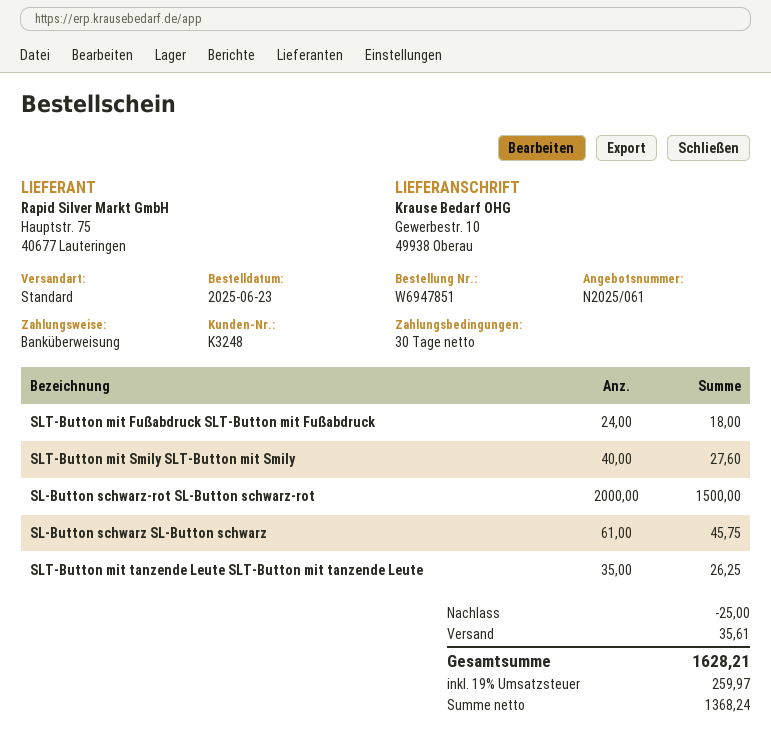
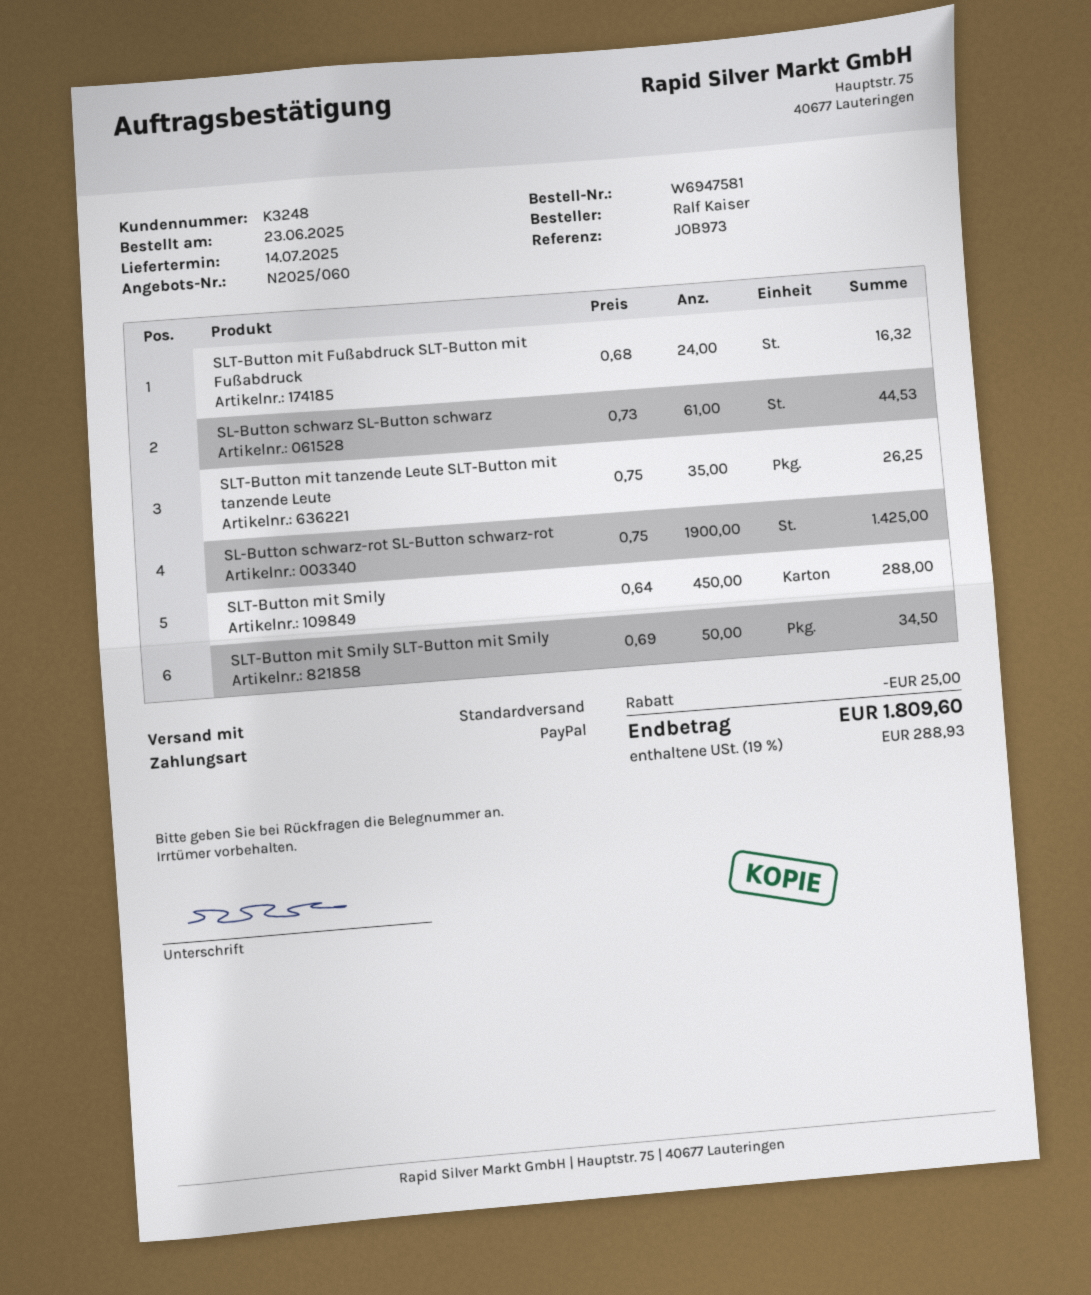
quote number: N2025/061 -> N2025/060
order number: W6947851 -> W6947581
payment method: bank transfer -> PayPal
SLT-Button mit Fußabdruck SLT-Button mit Fußabdruck: 24 for 18.00 -> 24 for 16.32
SLT-Button mit Smily SLT-Button mit Smily: 40 for 27.60 -> 50 for 34.50
SL-Button schwarz-rot SL-Button schwarz-rot: 2000 for 1500.00 -> 1900 for 1425.00
SL-Button schwarz SL-Button schwarz: 61 for 45.75 -> 61 for 44.53
SLT-Button mit Smily: none -> 450 for 288.00
shipping: 35.61 -> none
tax: 19% = 259.97 -> 19% = 288.93
total: 1628.21 -> 1809.60

